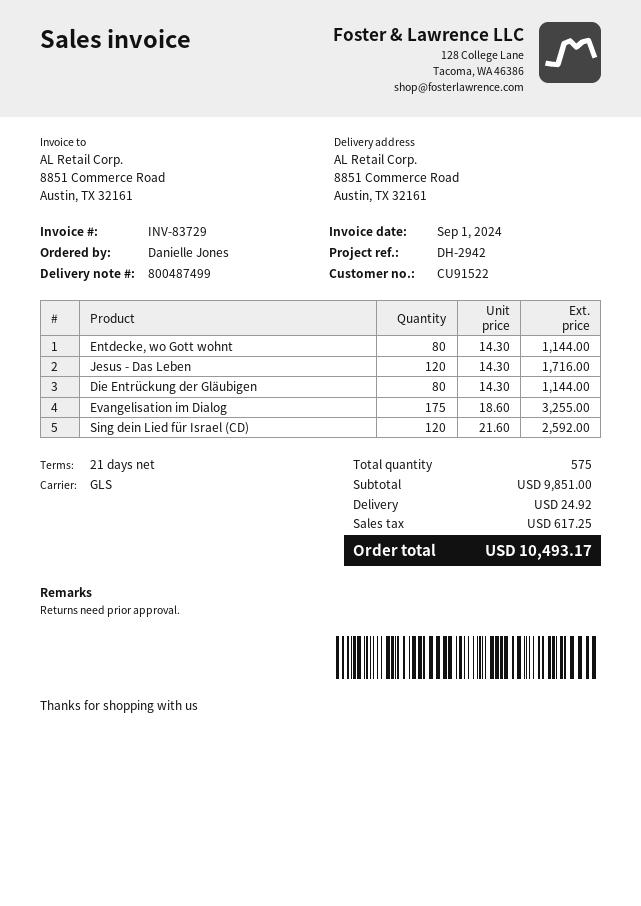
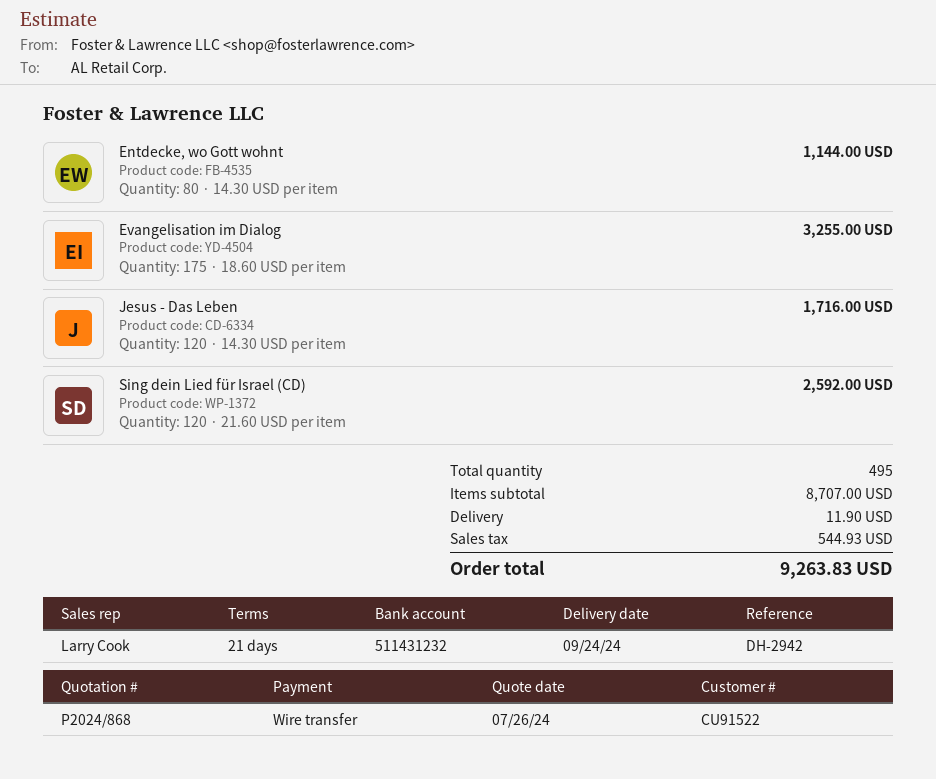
Die Entrückung der Gläubigen: 80 x 14.30 = 1144.00 -> none
total quantity: 575 -> 495
subtotal: 9851.00 -> 8707.00
shipping: 24.92 -> 11.90
tax: 617.25 -> 544.93
total: 10493.17 -> 9263.83

